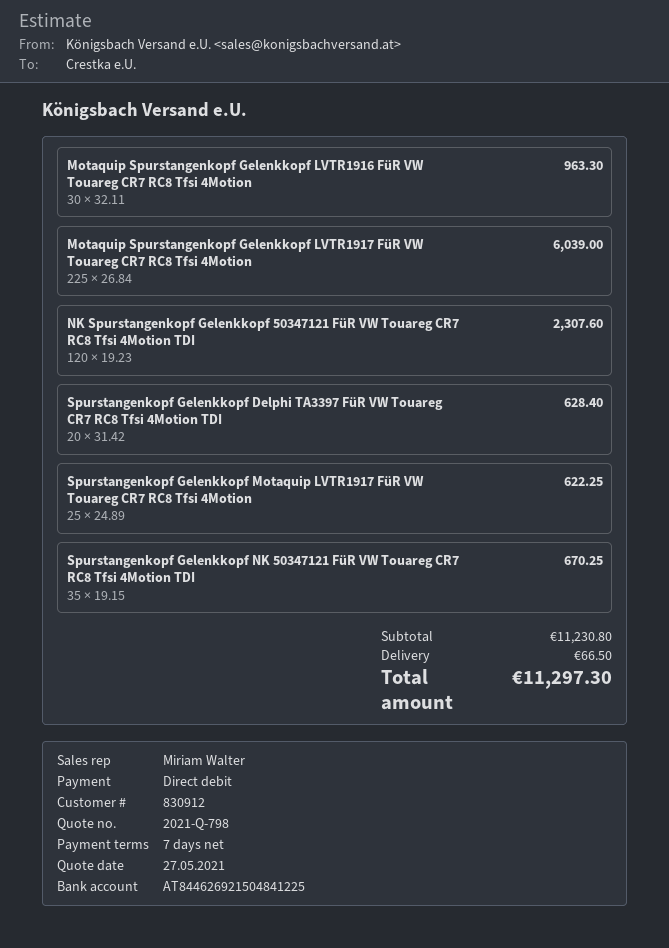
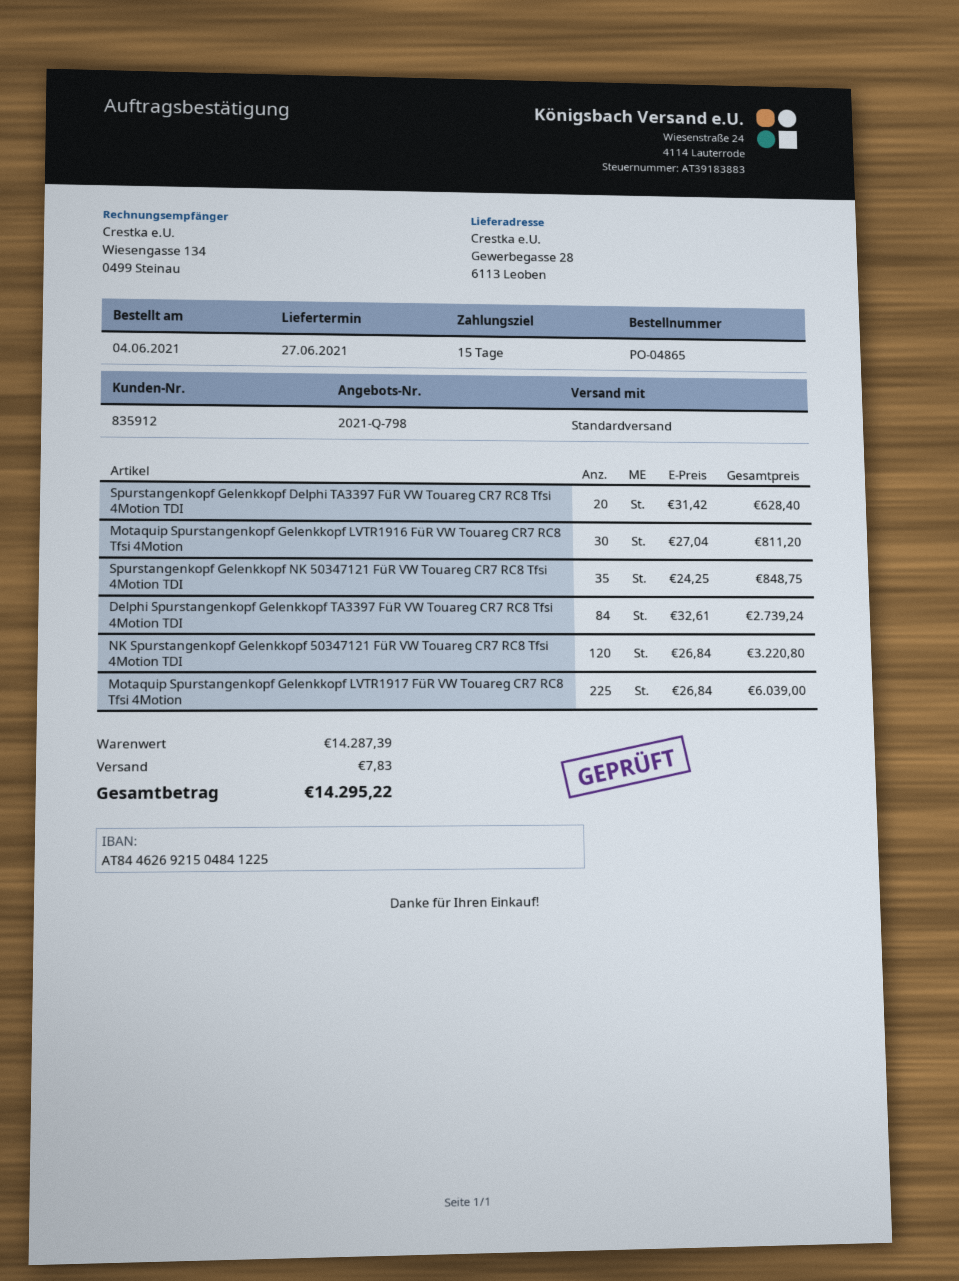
payment terms: 7 days -> 15 days
customer number: 830912 -> 835912
Motaquip Spurstangenkopf Gelenkkopf LVTR1916 FüR VW Touareg CR7 RC8 Tfsi 4Motion: 30 x 32.11 = 963.30 -> 30 x 27.04 = 811.20
NK Spurstangenkopf Gelenkkopf 50347121 FüR VW Touareg CR7 RC8 Tfsi 4Motion TDI: 120 x 19.23 = 2307.60 -> 120 x 26.84 = 3220.80
Spurstangenkopf Gelenkkopf Motaquip LVTR1917 FüR VW Touareg CR7 RC8 Tfsi 4Motion: 25 x 24.89 = 622.25 -> none
Spurstangenkopf Gelenkkopf NK 50347121 FüR VW Touareg CR7 RC8 Tfsi 4Motion TDI: 35 x 19.15 = 670.25 -> 35 x 24.25 = 848.75
Delphi Spurstangenkopf Gelenkkopf TA3397 FüR VW Touareg CR7 RC8 Tfsi 4Motion TDI: none -> 84 x 32.61 = 2739.24
subtotal: 11230.80 -> 14287.39
shipping: 66.50 -> 7.83
total: 11297.30 -> 14295.22

